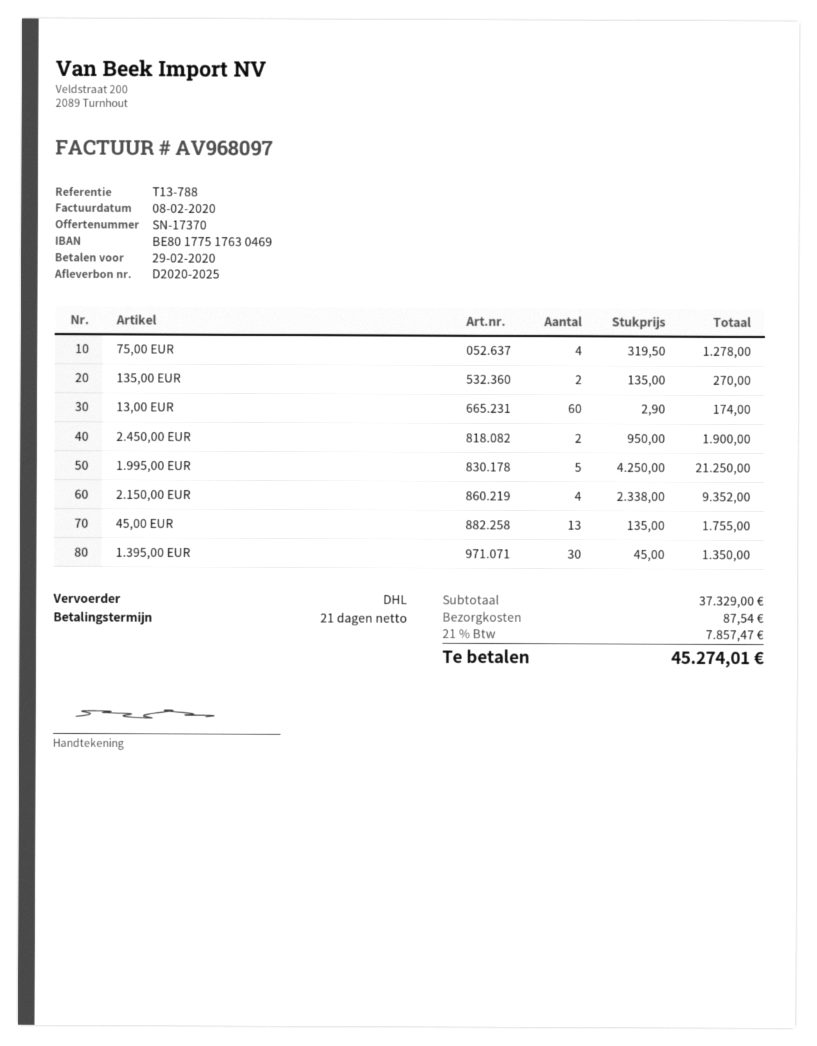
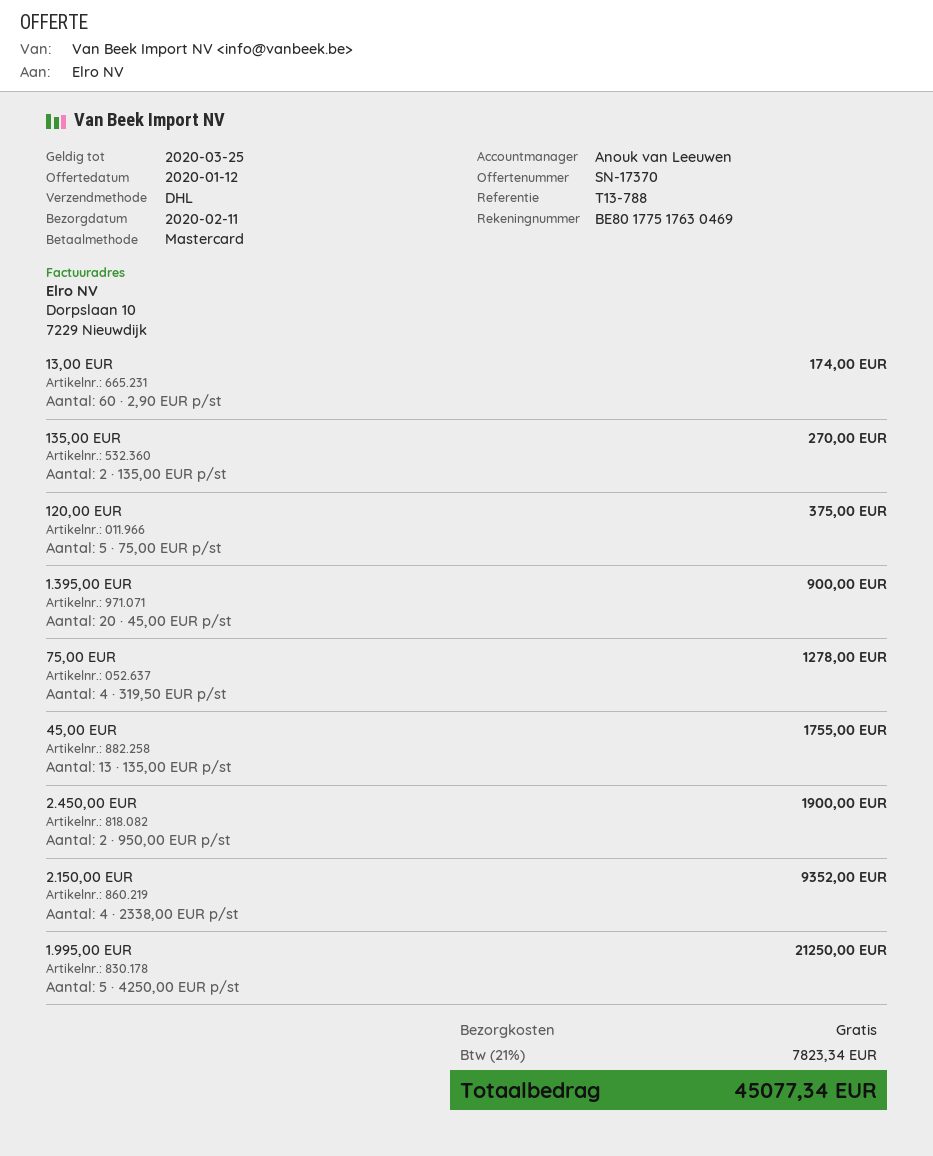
1.395,00 EUR: 30 x 45.00 = 1350.00 -> 20 x 45.00 = 900.00
120,00 EUR: none -> 5 x 75.00 = 375.00
shipping: 87.54 -> 0.00
tax: 21% = 7857.47 -> 21% = 7823.34
total: 45274.01 -> 45077.34

